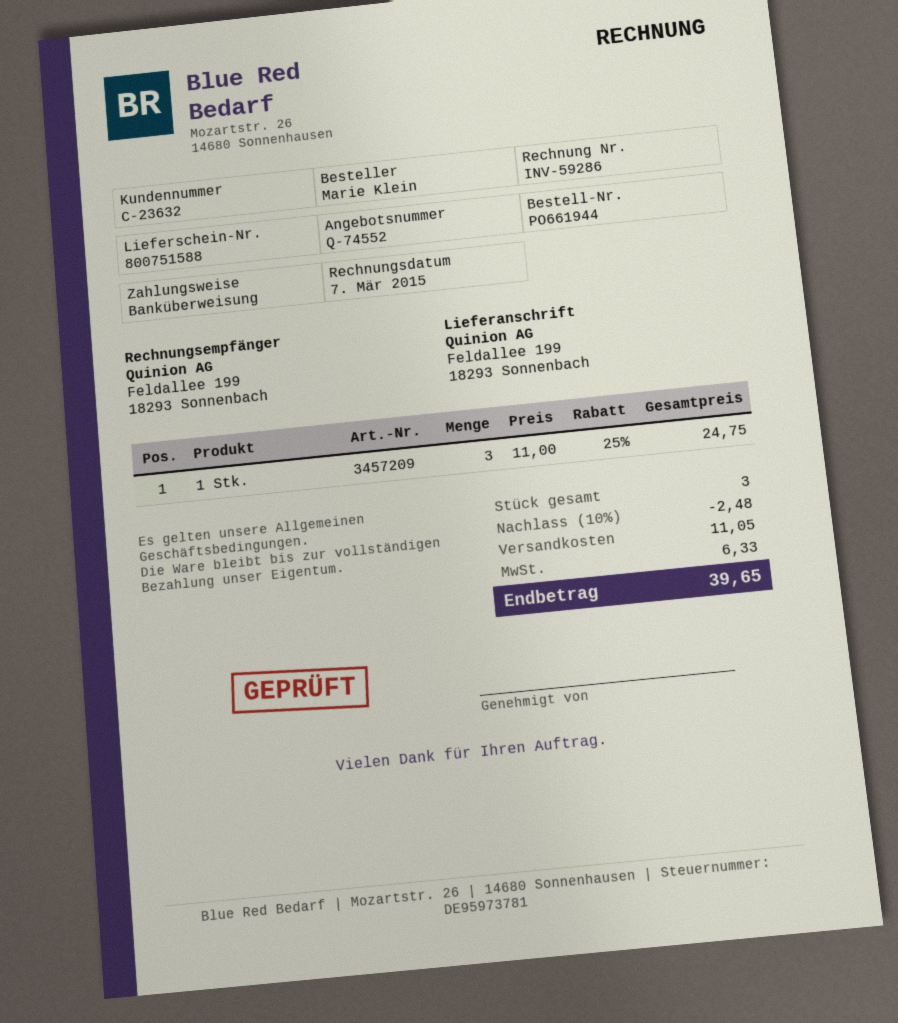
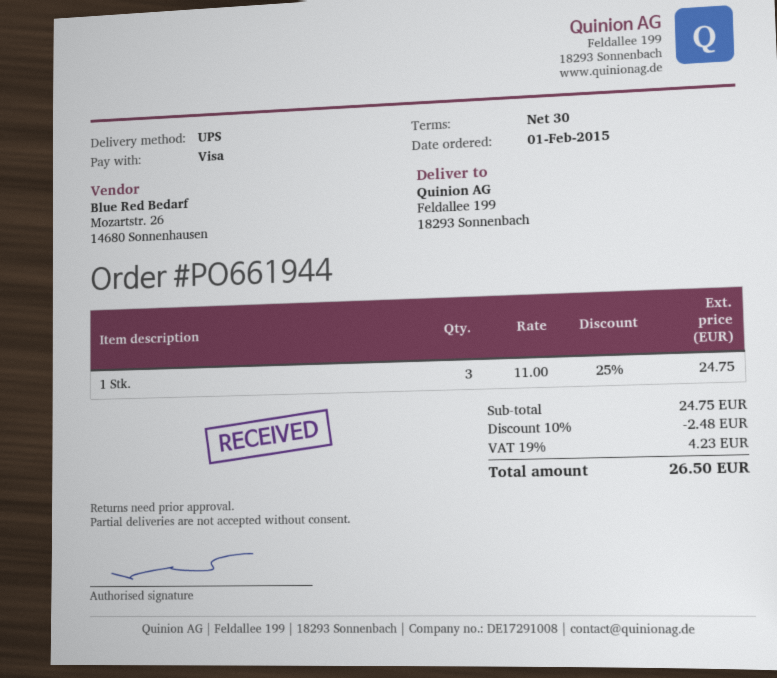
payment method: bank transfer -> Visa
shipping: 11.05 -> none
tax: 6.33 -> 4.23
total: 39.65 -> 26.50

